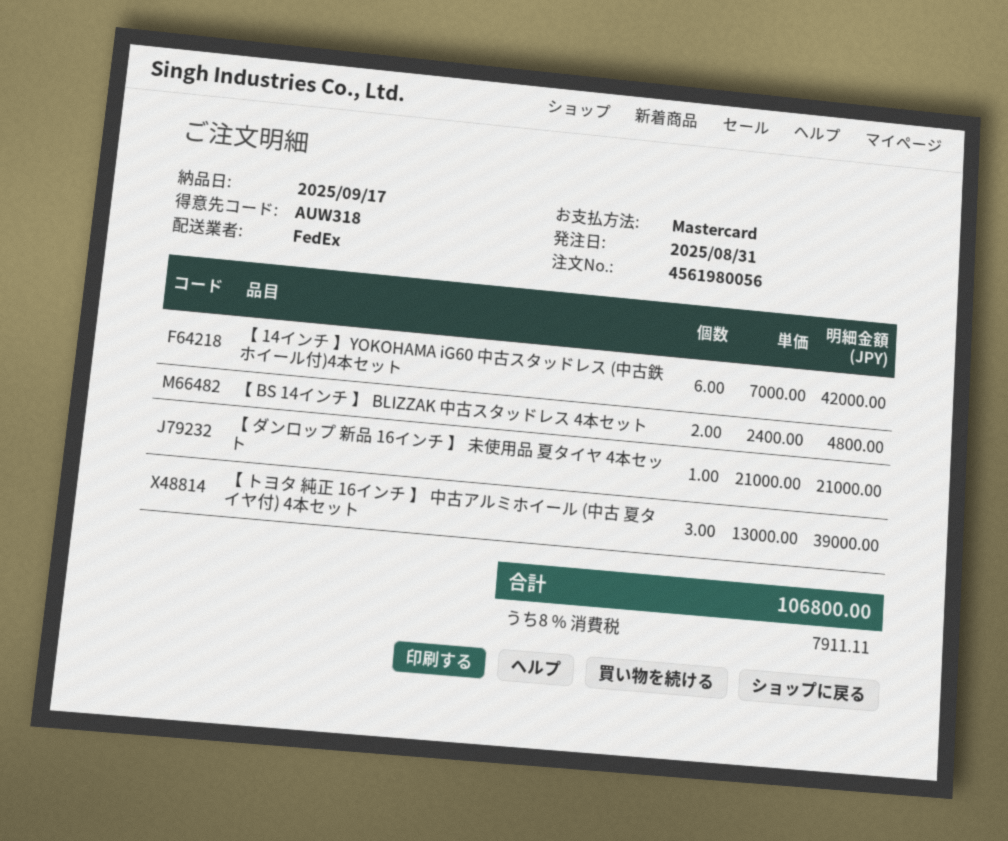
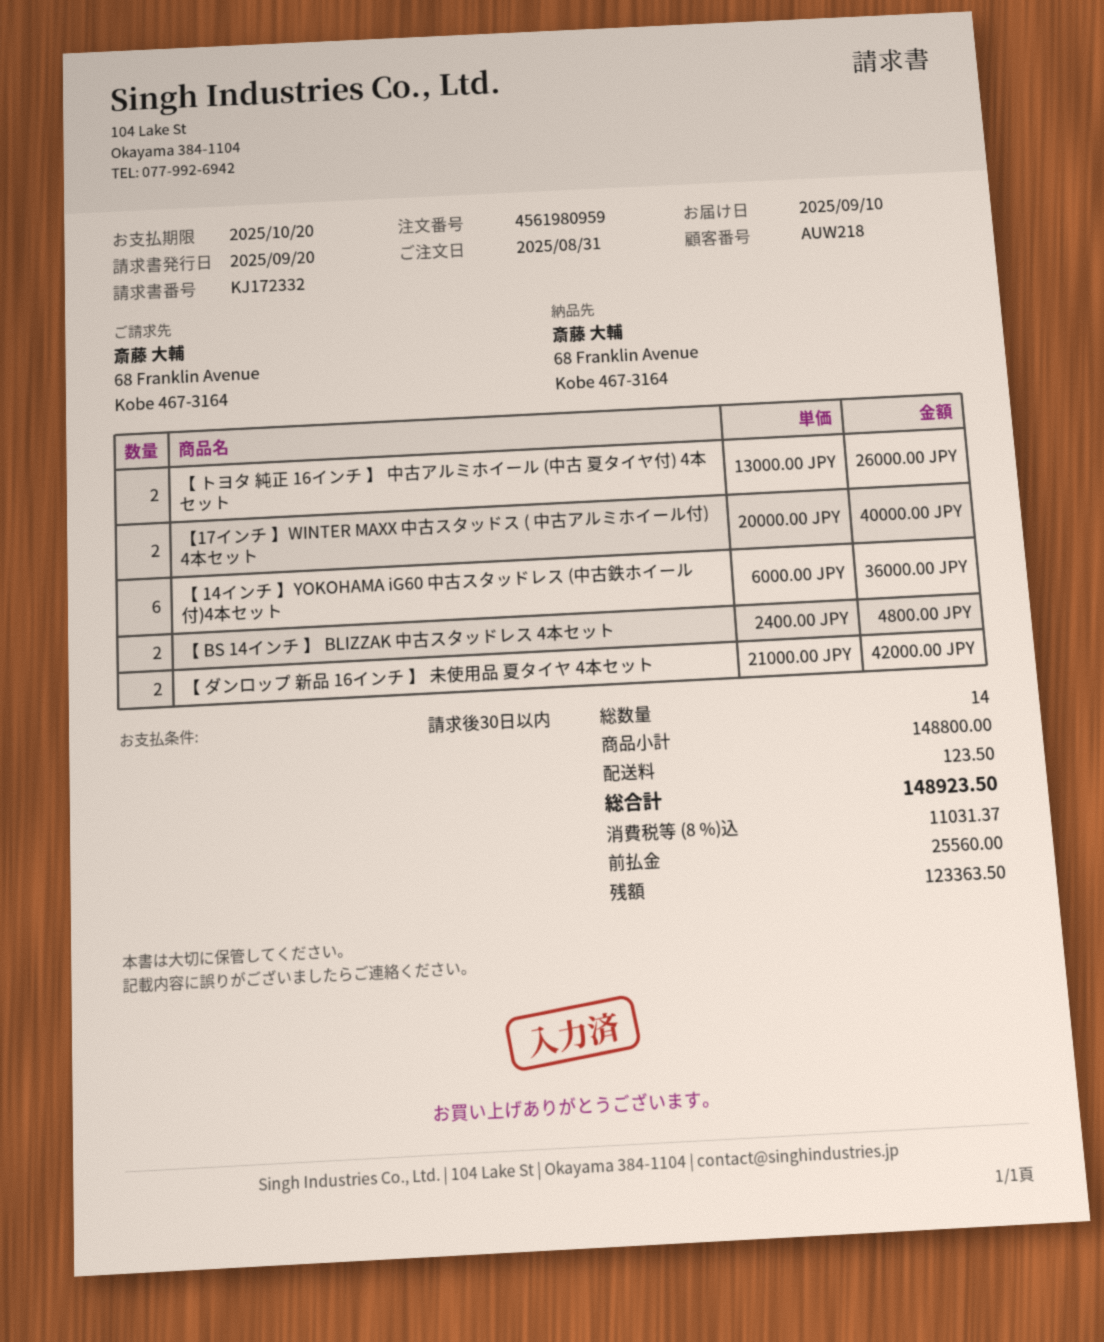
order number: 4561980056 -> 4561980959
delivery date: 2025-09-17 -> 2025-09-10
customer number: AUW318 -> AUW218
【 14インチ 】YOKOHAMA iG60 中古スタッドレス (中古鉄ホイール付)4本セット: 6 x 7000.00 = 42000.00 -> 6 x 6000.00 = 36000.00
【 ダンロップ 新品 16インチ 】 未使用品 夏タイヤ 4本セット: 1 x 21000.00 = 21000.00 -> 2 x 21000.00 = 42000.00
【 トヨタ 純正 16インチ 】 中古アルミホイール (中古 夏タイヤ付) 4本セット: 3 x 13000.00 = 39000.00 -> 2 x 13000.00 = 26000.00
【17インチ 】WINTER MAXX 中古スタッドス ( 中古アルミホイール付) 4本セット: none -> 2 x 20000.00 = 40000.00
shipping: none -> 123.50
tax: 8% = 7911.11 -> 8% = 11031.37
total: 106800.00 -> 148923.50

